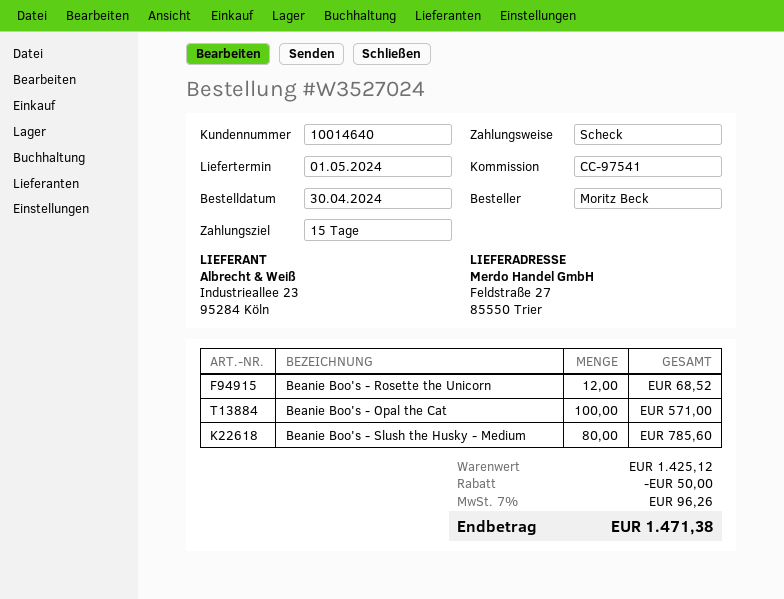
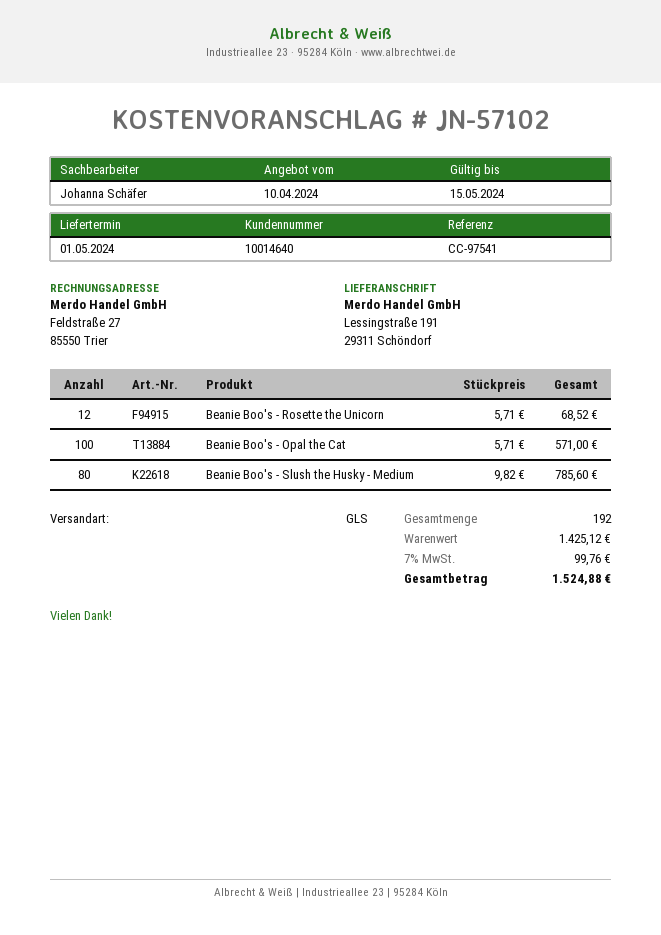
ship to: Feldstraße 27, 85550 Trier -> Lessingstraße 191, 29311 Schöndorf
discount: 50.00 -> none
tax: 7% = 96.26 -> 7% = 99.76
total: 1471.38 -> 1524.88

